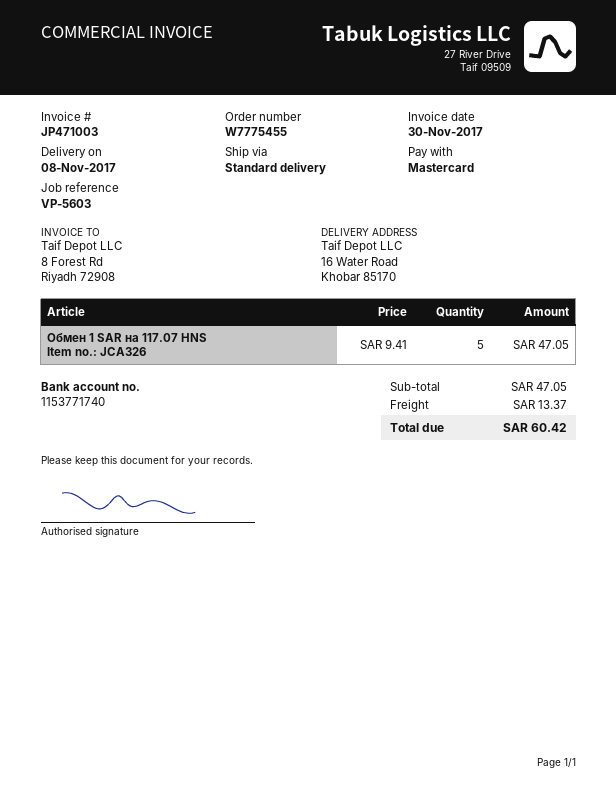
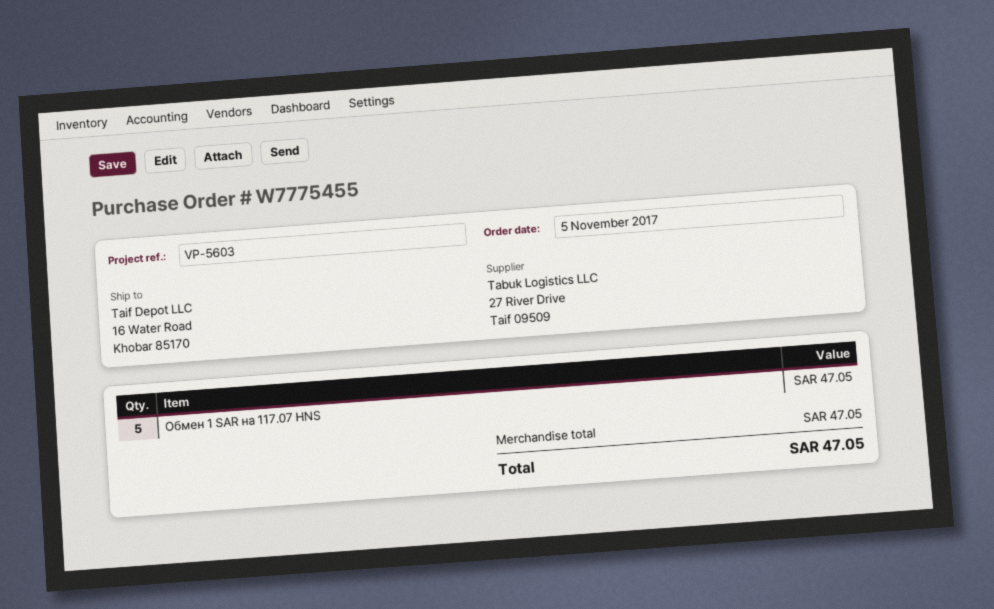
shipping: 13.37 -> none
total: 60.42 -> 47.05

